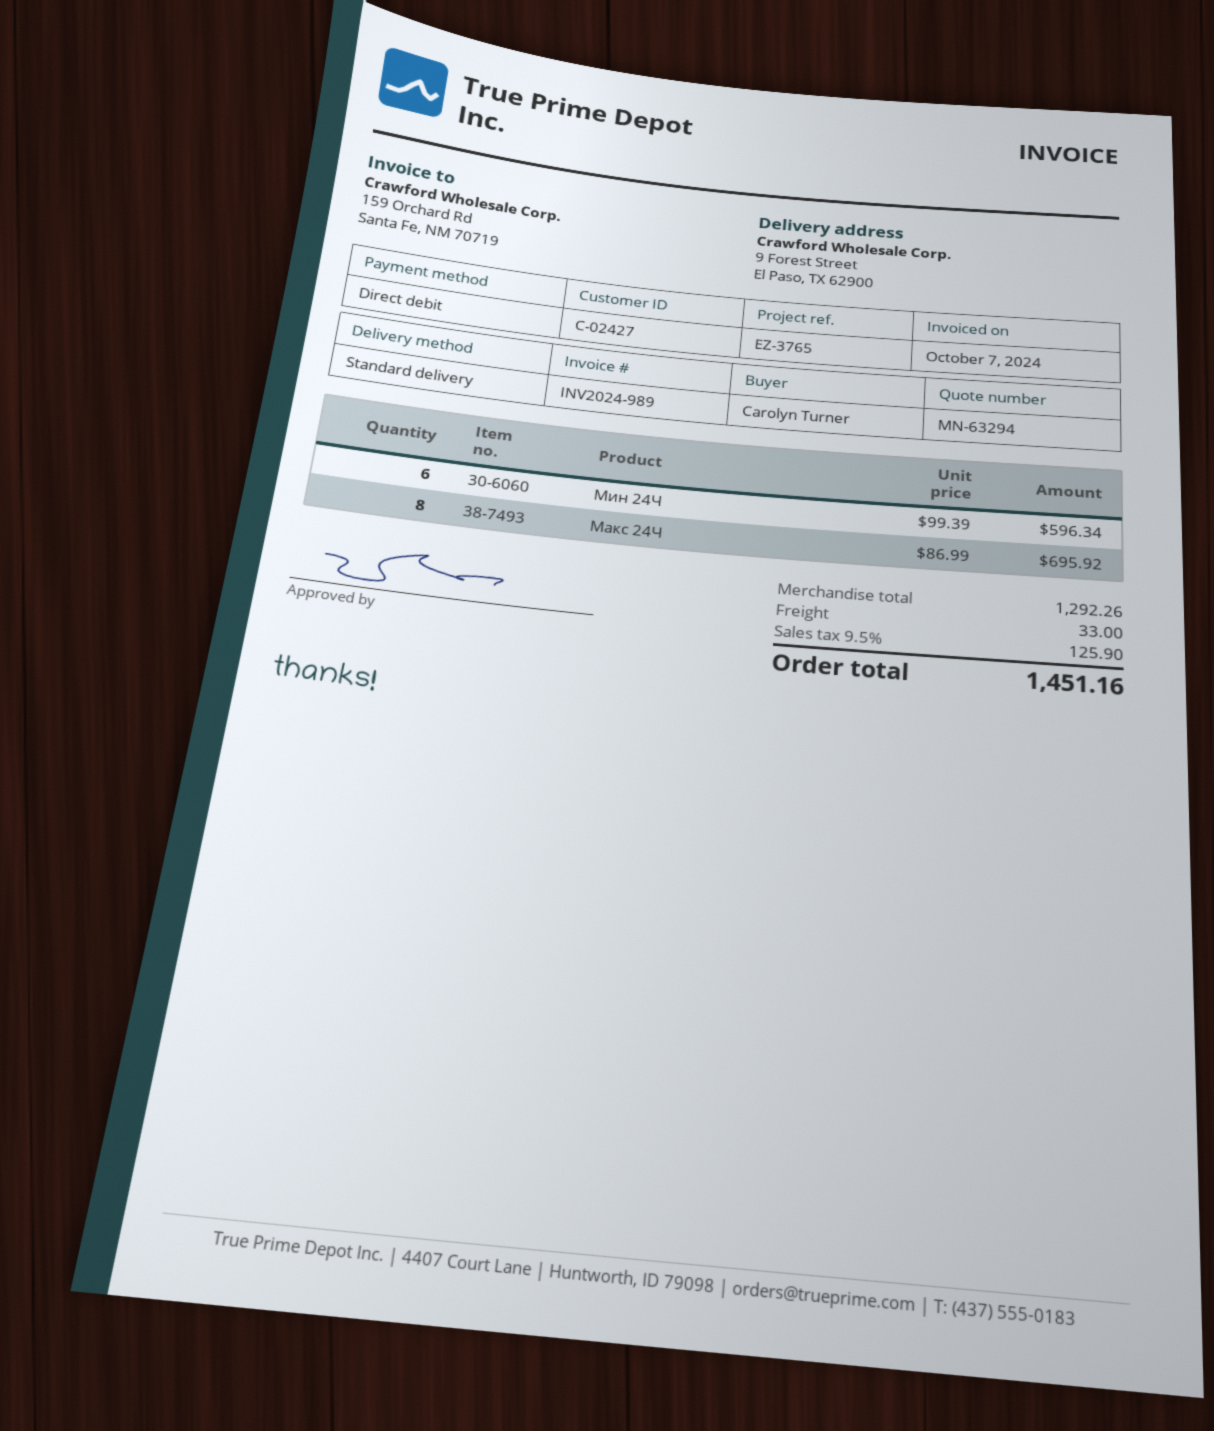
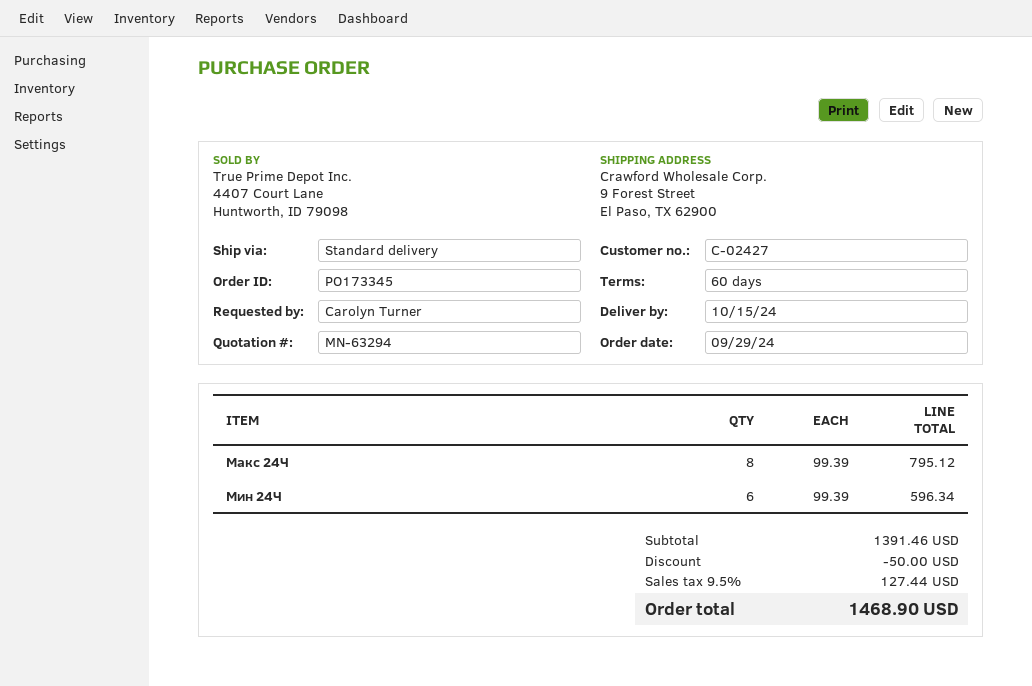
Макс 24Ч: 8 x 86.99 = 695.92 -> 8 x 99.39 = 795.12
subtotal: 1292.26 -> 1391.46
discount: none -> 50.00
shipping: 33.00 -> none
tax: 9.5% = 125.90 -> 9.5% = 127.44
total: 1451.16 -> 1468.90

